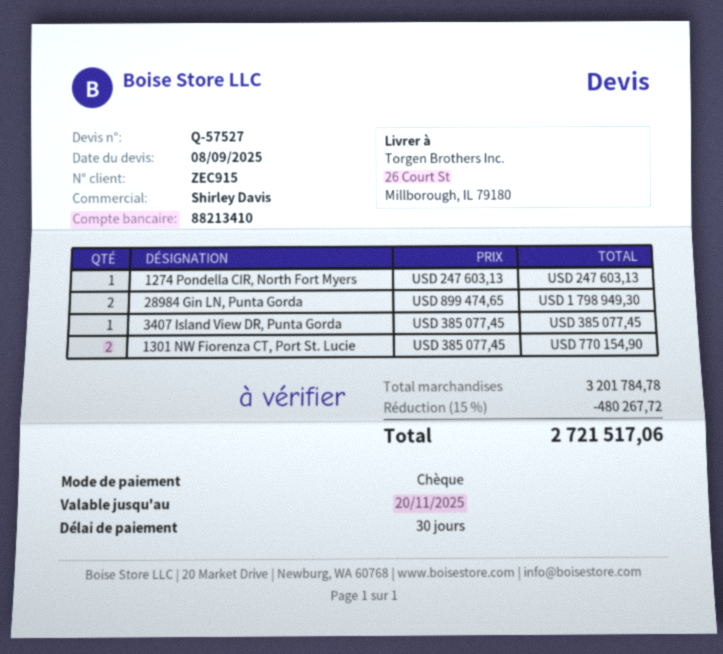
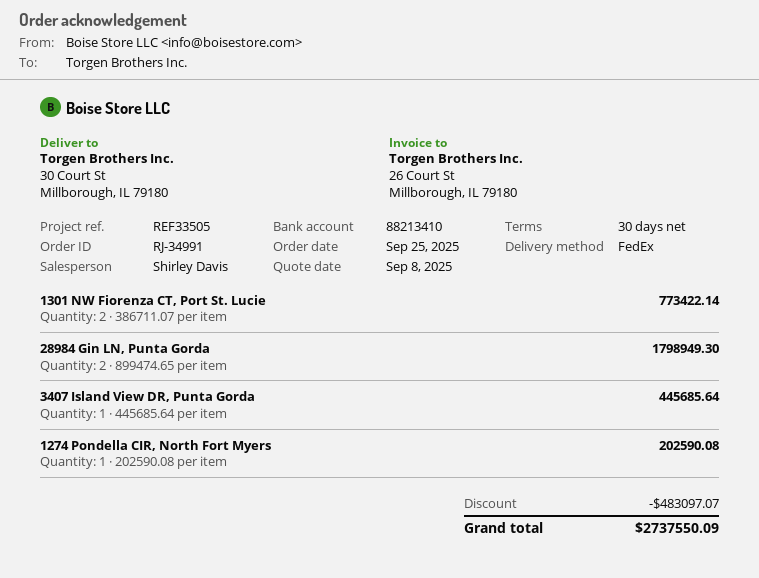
ship to: 26 Court St, Millborough, IL 79180 -> 30 Court St, Millborough, IL 79180
1274 Pondella CIR, North Fort Myers: 1 x 247603.13 = 247603.13 -> 1 x 202590.08 = 202590.08
3407 Island View DR, Punta Gorda: 1 x 385077.45 = 385077.45 -> 1 x 445685.64 = 445685.64
1301 NW Fiorenza CT, Port St. Lucie: 2 x 385077.45 = 770154.90 -> 2 x 386711.07 = 773422.14
discount: 480267.72 -> 483097.07
total: 2721517.06 -> 2737550.09

